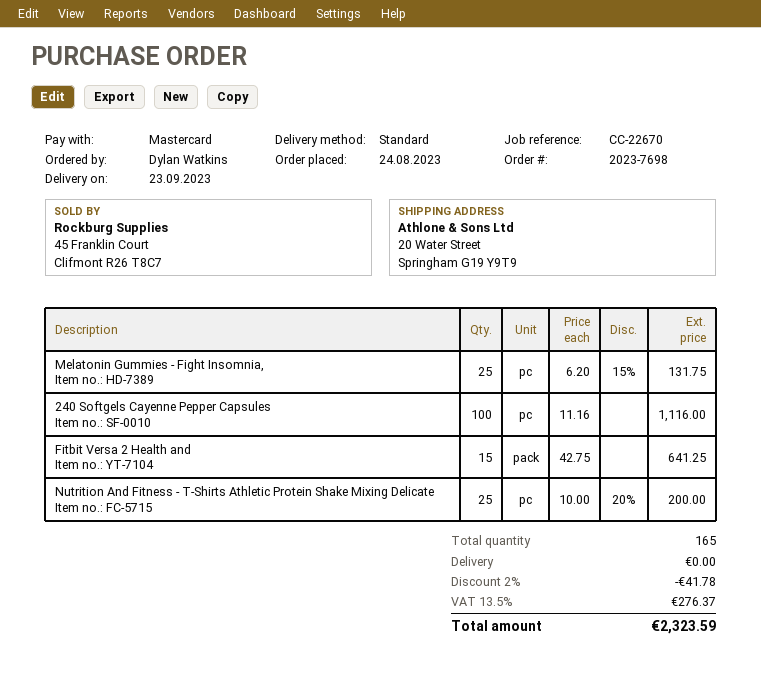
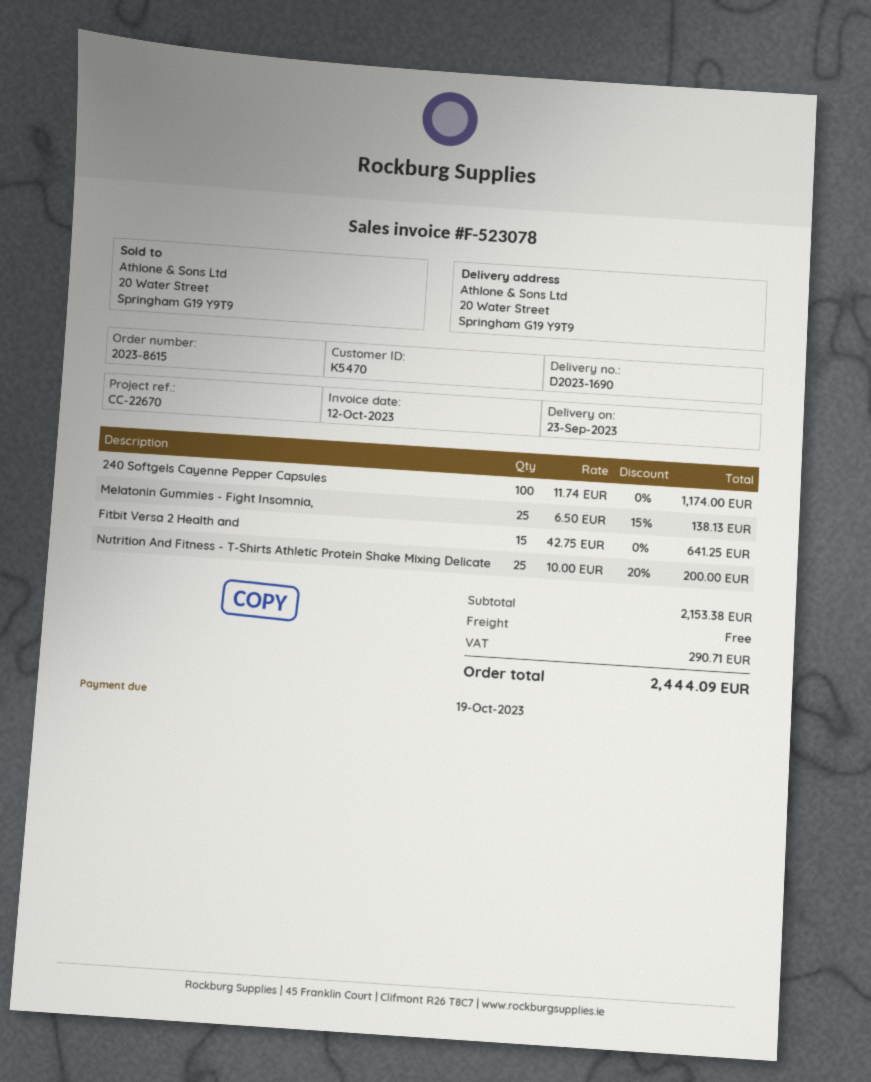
order number: 2023-7698 -> 2023-8615
Melatonin Gummies - Fight Insomnia,: 25 x 6.20 - 15% = 131.75 -> 25 x 6.50 - 15% = 138.13
240 Softgels Cayenne Pepper Capsules: 100 x 11.16 = 1116.00 -> 100 x 11.74 = 1174.00
discount: 2% = 41.78 -> none
tax: 276.37 -> 290.71
total: 2323.59 -> 2444.09

